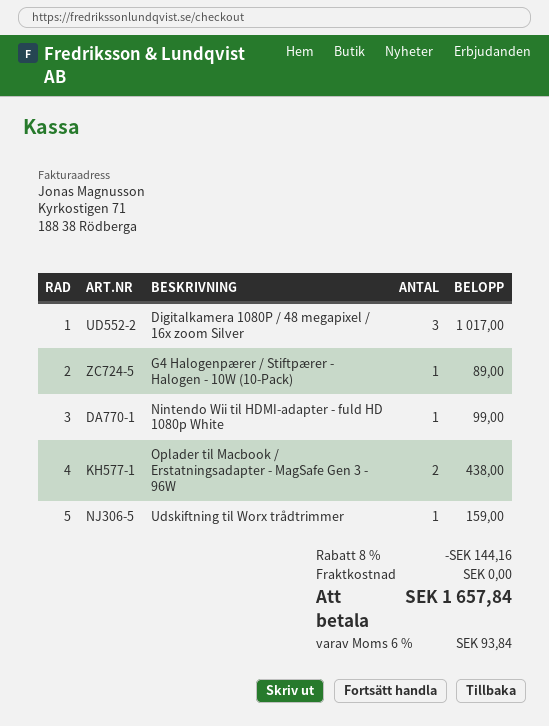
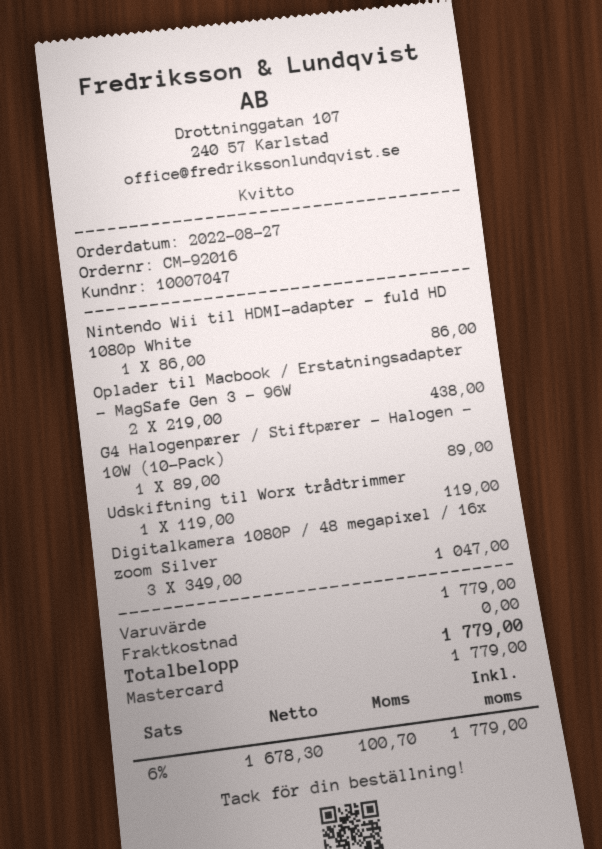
Digitalkamera 1080P / 48 megapixel / 16x zoom Silver: 3 for 1017.00 -> 3 for 1047.00
Nintendo Wii til HDMI-adapter - fuld HD 1080p White: 1 for 99.00 -> 1 for 86.00
Udskiftning til Worx trådtrimmer: 1 for 159.00 -> 1 for 119.00
discount: 8% = 144.16 -> none
tax: 6% = 93.84 -> 6% = 100.70
total: 1657.84 -> 1779.00

